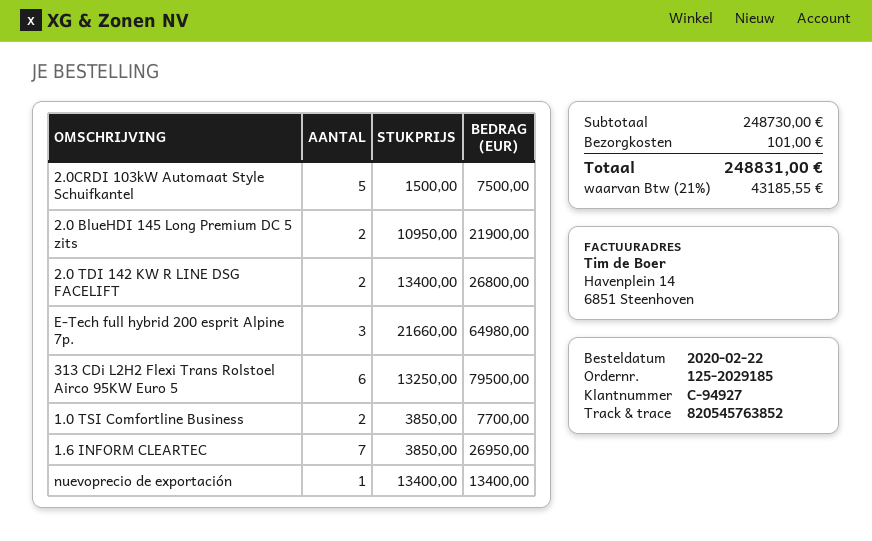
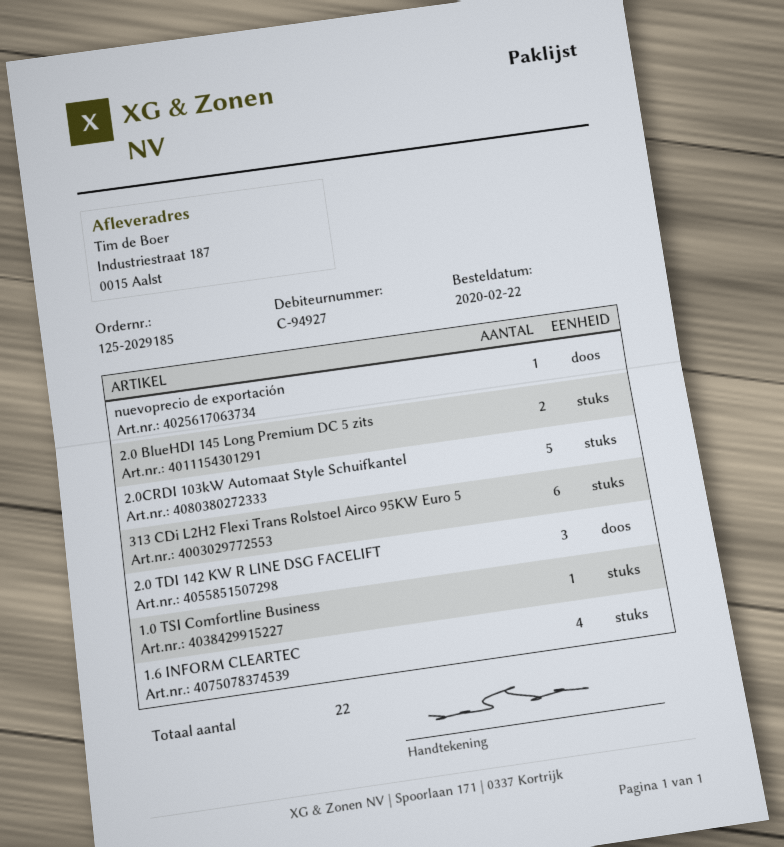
2.0 TDI 142 KW R LINE DSG FACELIFT: 2 -> 3
E-Tech full hybrid 200 esprit Alpine 7p.: 3 -> none
1.0 TSI Comfortline Business: 2 -> 1
1.6 INFORM CLEARTEC: 7 -> 4

